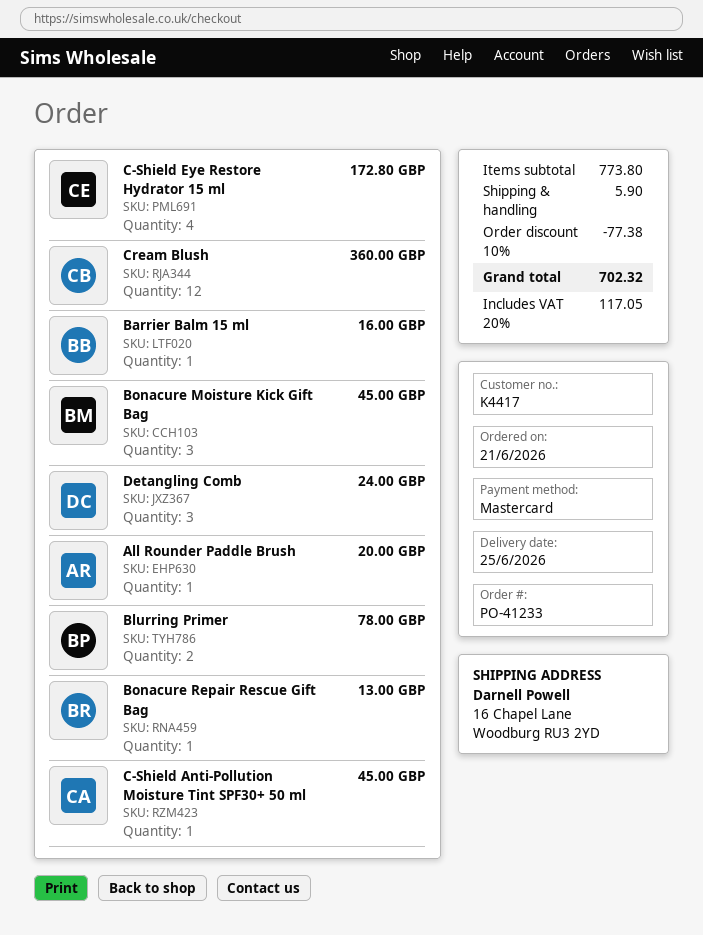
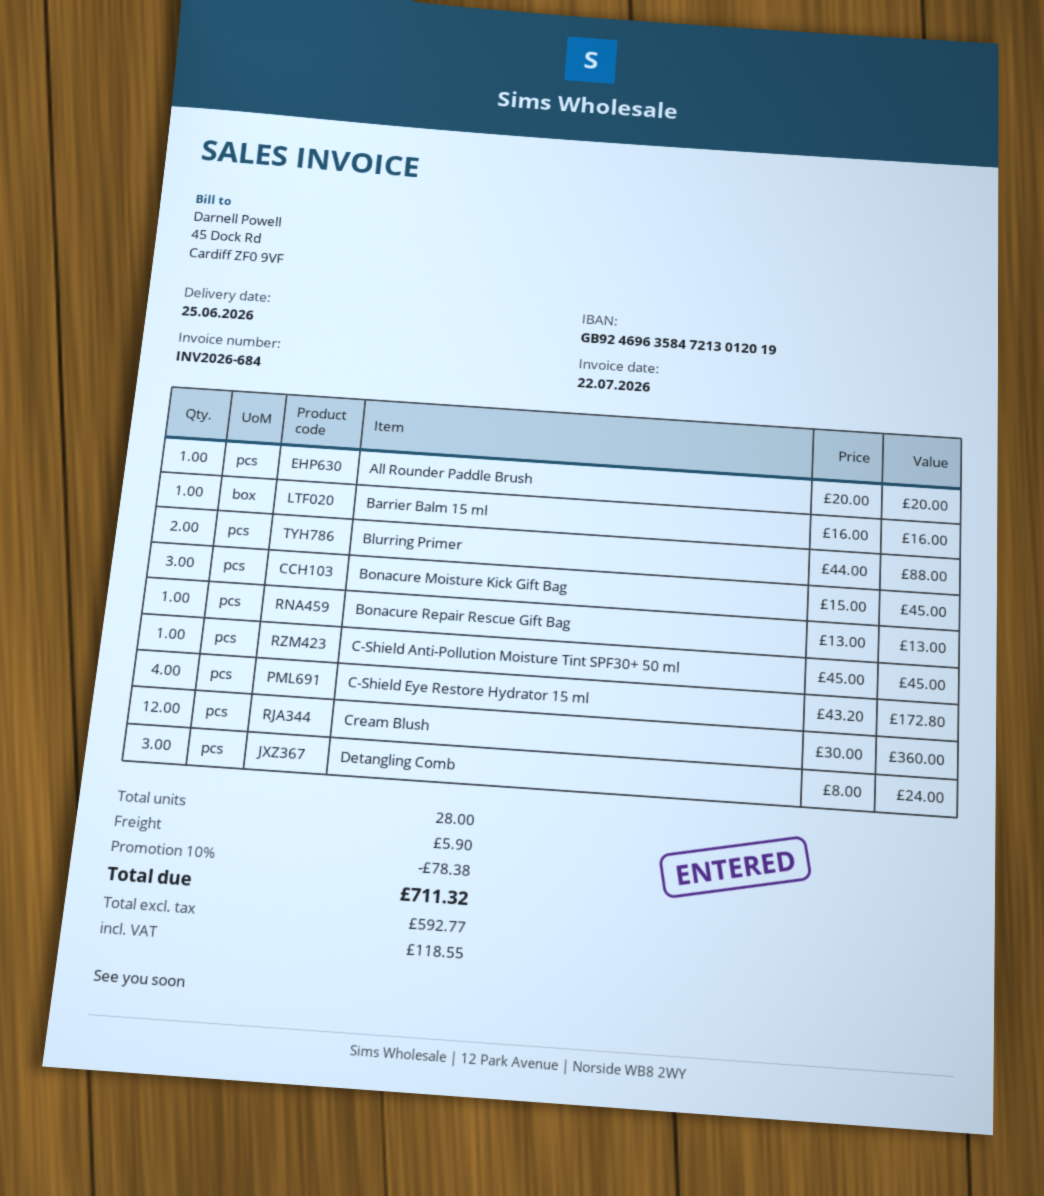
Blurring Primer: 2 for 78.00 -> 2 for 88.00
discount: 10% = 77.38 -> 10% = 78.38
tax: 117.05 -> 118.55
total: 702.32 -> 711.32

